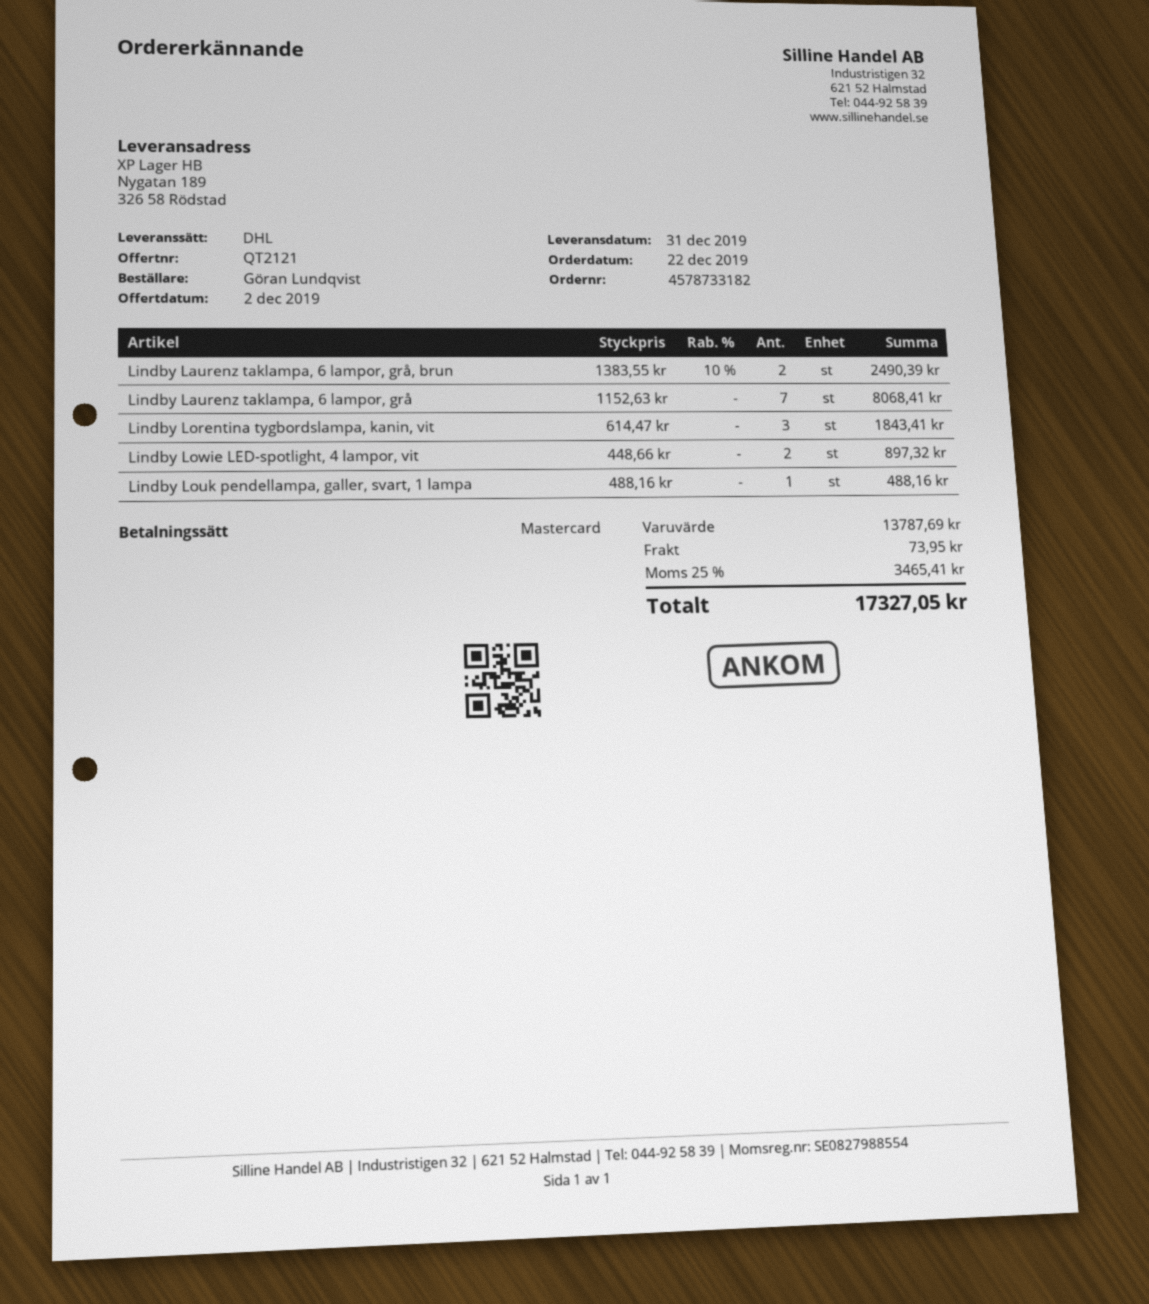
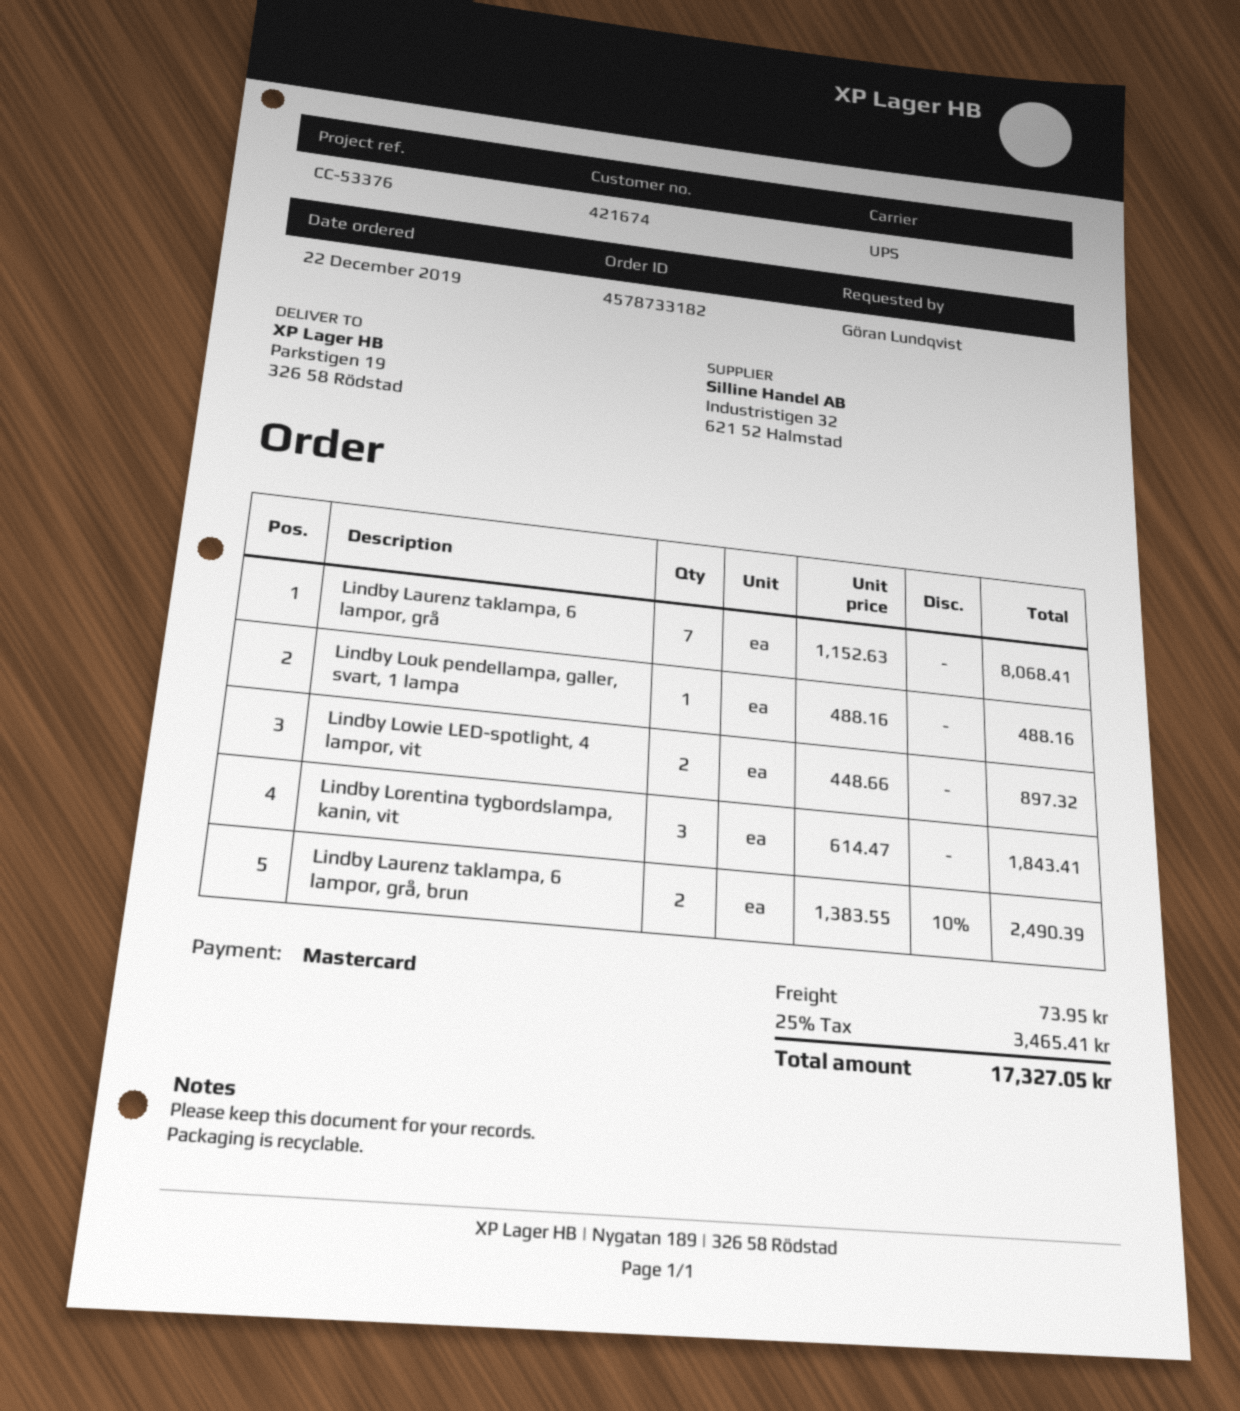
shipping method: DHL -> UPS
ship to: Nygatan 189, 326 58 Rödstad -> Parkstigen 19, 326 58 Rödstad

